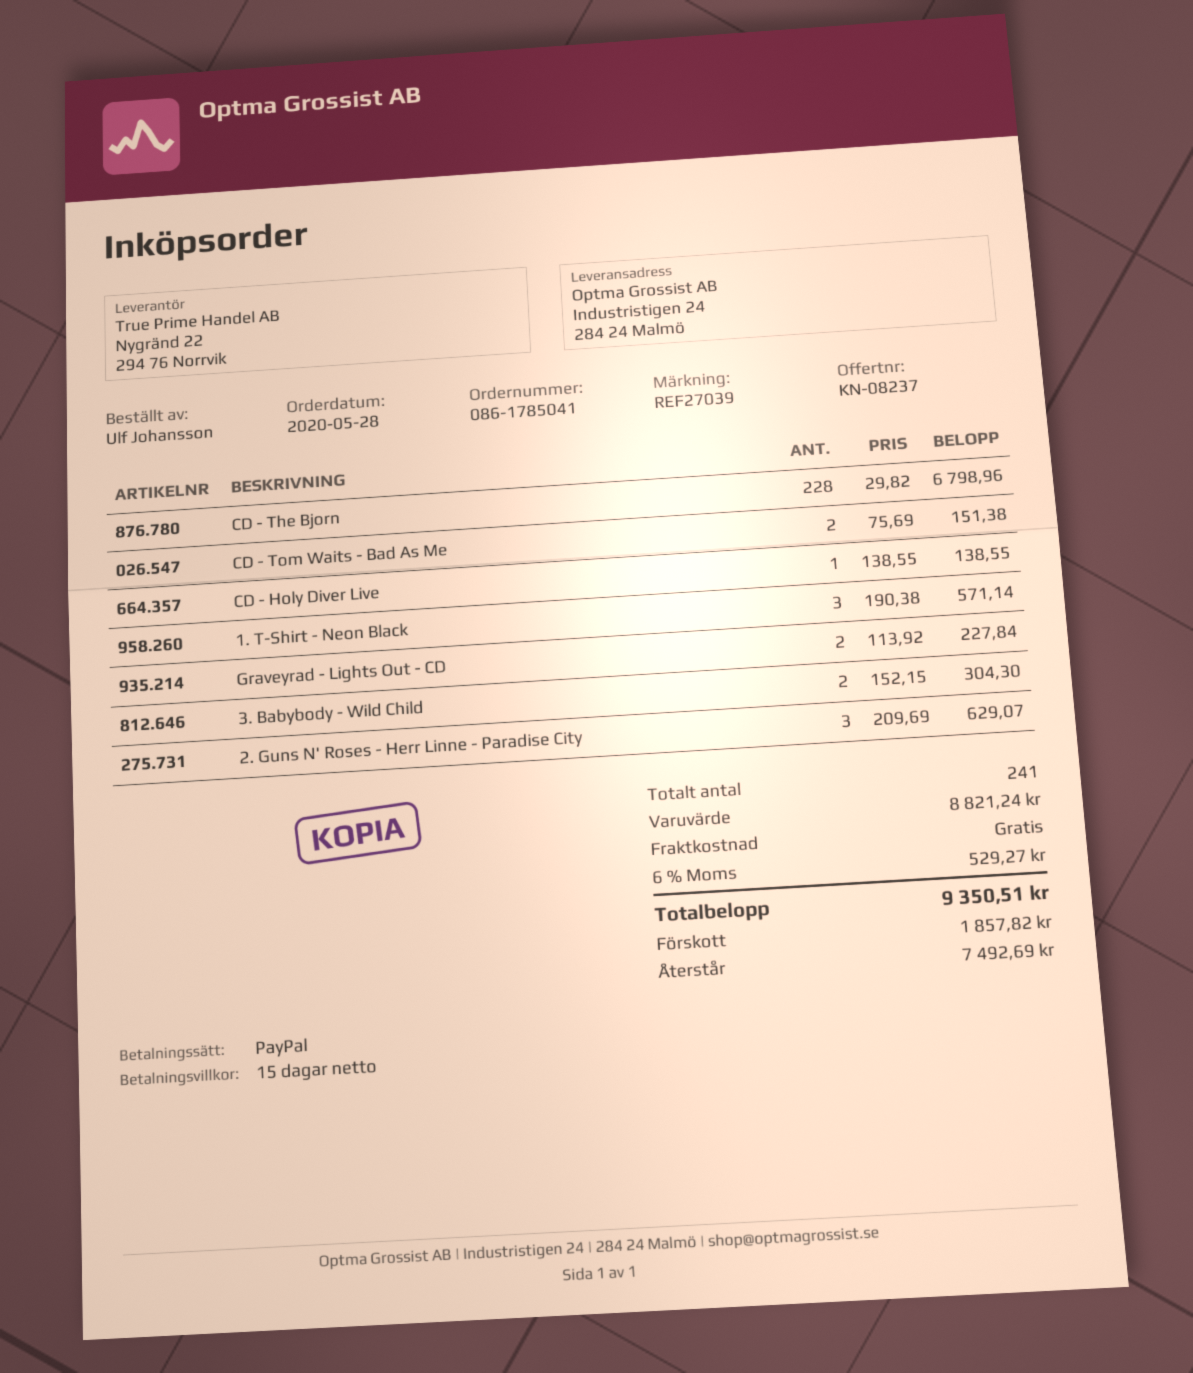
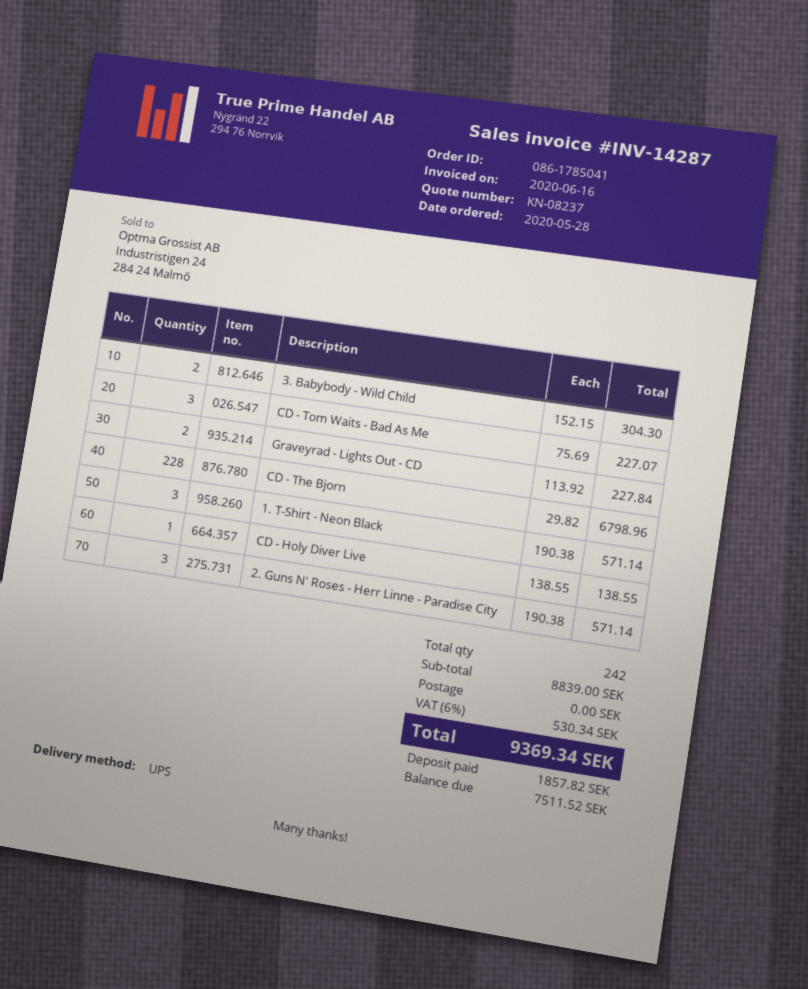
CD - Tom Waits - Bad As Me: 2 x 75.69 = 151.38 -> 3 x 75.69 = 227.07
2. Guns N' Roses - Herr Linne - Paradise City: 3 x 209.69 = 629.07 -> 3 x 190.38 = 571.14
total quantity: 241 -> 242
subtotal: 8821.24 -> 8839.00
tax: 6% = 529.27 -> 6% = 530.34
total: 9350.51 -> 9369.34
balance: 7492.69 -> 7511.52

